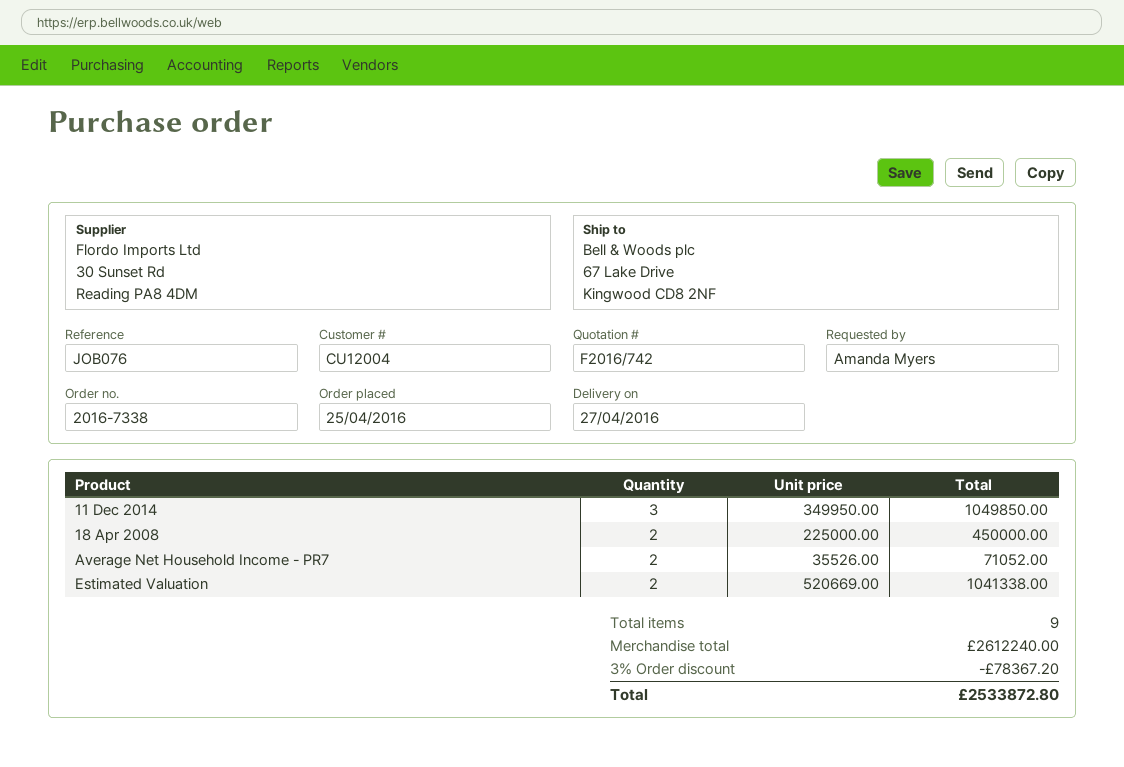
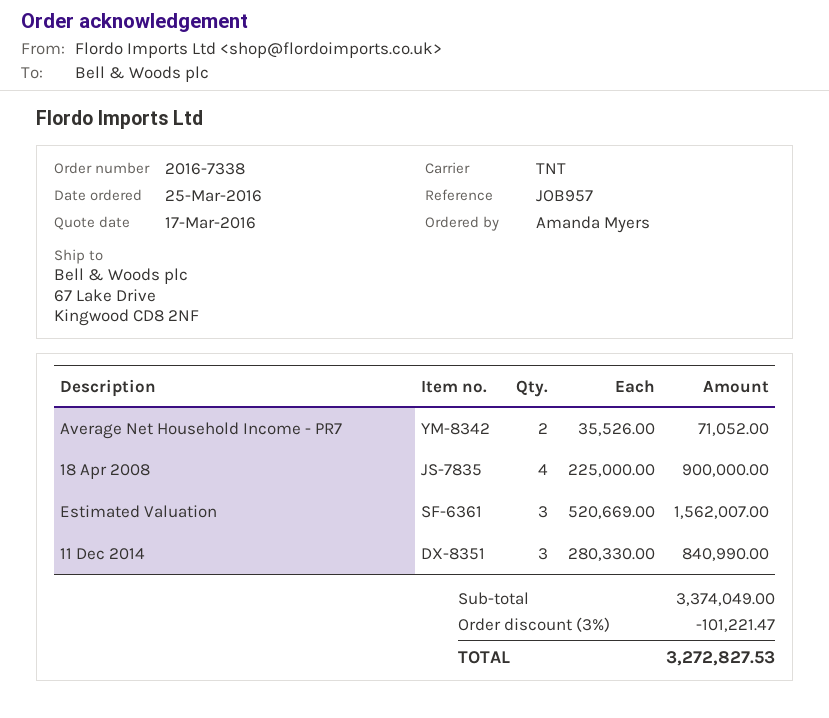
order date: 2016-04-25 -> 2016-03-25
reference: JOB076 -> JOB957
11 Dec 2014: 3 x 349950.00 = 1049850.00 -> 3 x 280330.00 = 840990.00
18 Apr 2008: 2 x 225000.00 = 450000.00 -> 4 x 225000.00 = 900000.00
Estimated Valuation: 2 x 520669.00 = 1041338.00 -> 3 x 520669.00 = 1562007.00
subtotal: 2612240.00 -> 3374049.00
discount: 3% = 78367.20 -> 3% = 101221.47
total: 2533872.80 -> 3272827.53

